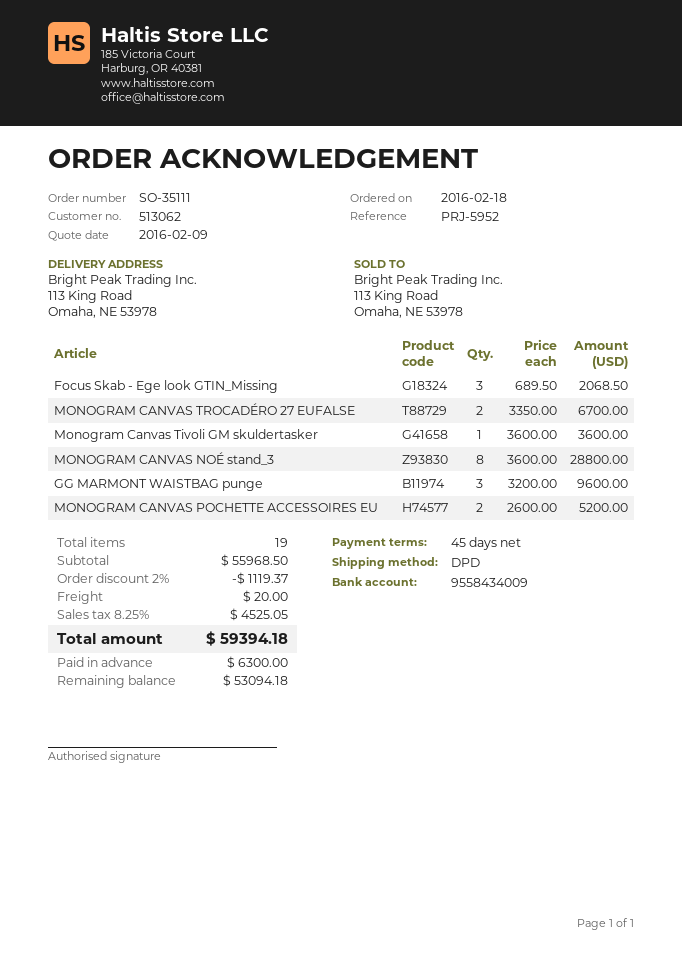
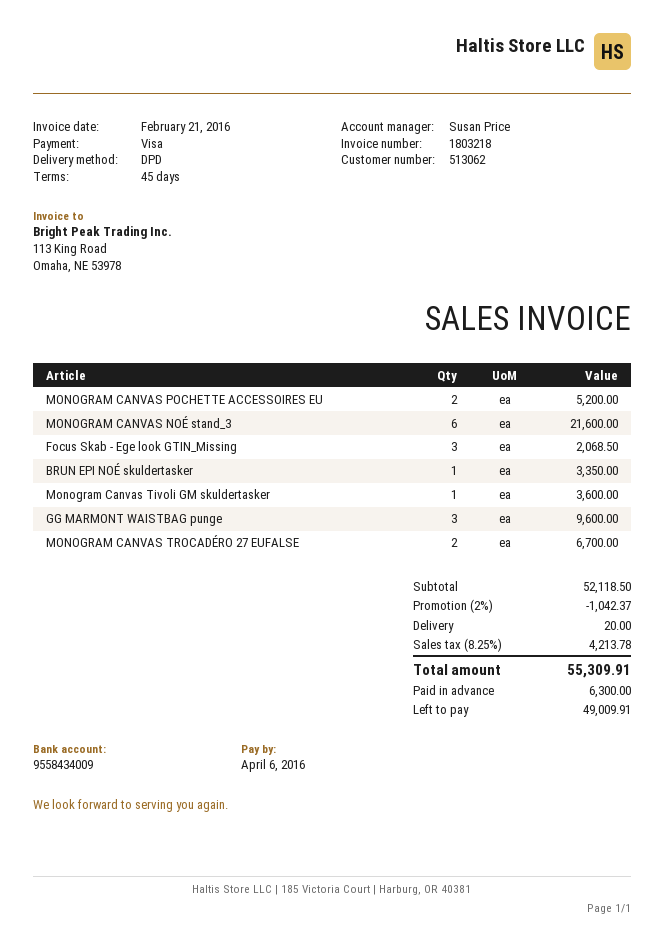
MONOGRAM CANVAS NOÉ stand_3: 8 for 28800.00 -> 6 for 21600.00
BRUN EPI NOÉ skuldertasker: none -> 1 for 3350.00
subtotal: 55968.50 -> 52118.50
discount: 2% = 1119.37 -> 2% = 1042.37
tax: 8.25% = 4525.05 -> 8.25% = 4213.78
total: 59394.18 -> 55309.91
balance: 53094.18 -> 49009.91

